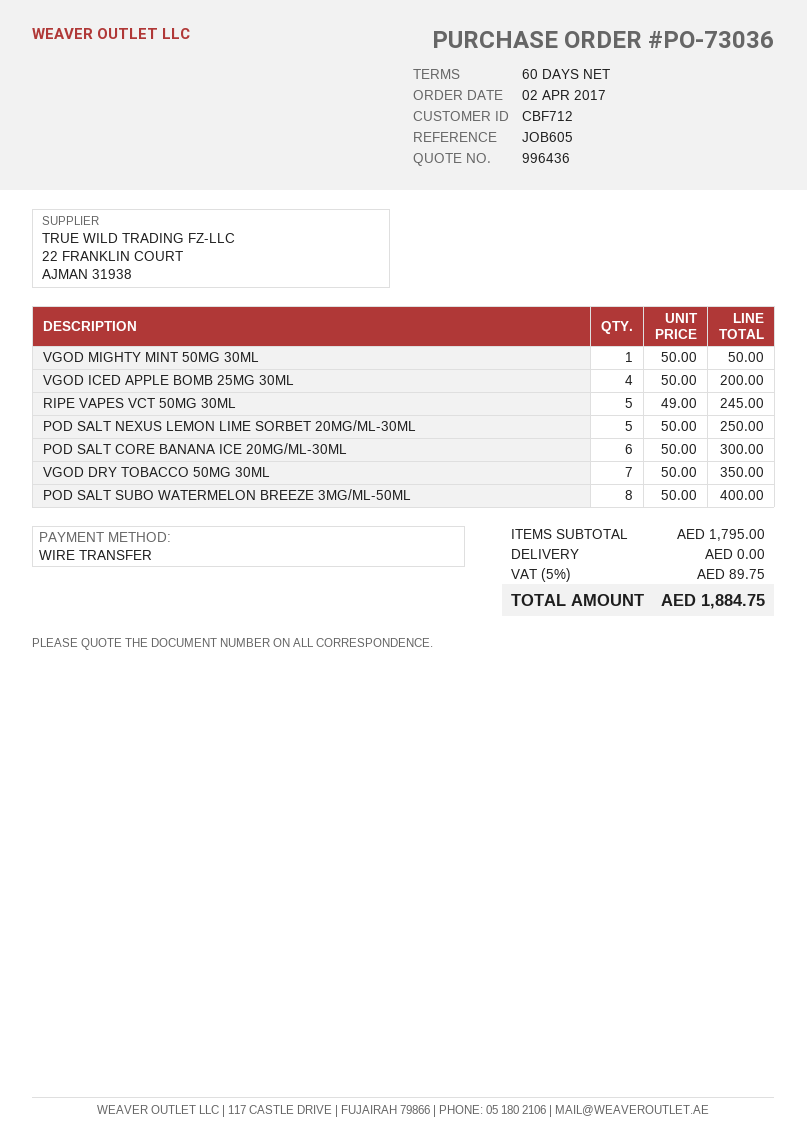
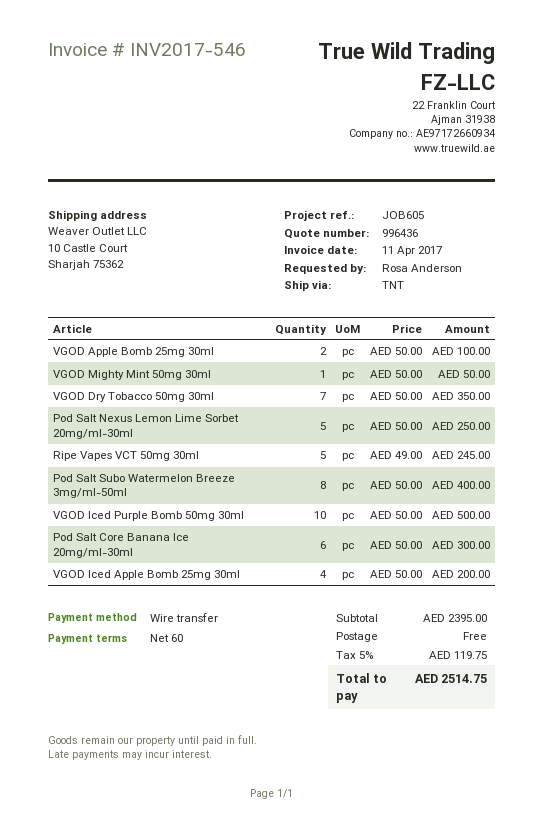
VGOD Apple Bomb 25mg 30ml: none -> 2 x 50.00 = 100.00
VGOD Iced Purple Bomb 50mg 30ml: none -> 10 x 50.00 = 500.00
subtotal: 1795.00 -> 2395.00
tax: 5% = 89.75 -> 5% = 119.75
total: 1884.75 -> 2514.75

